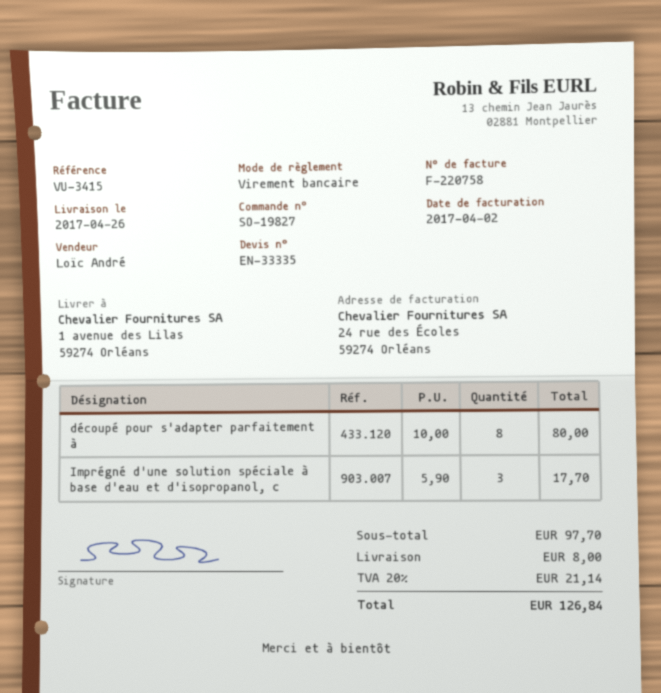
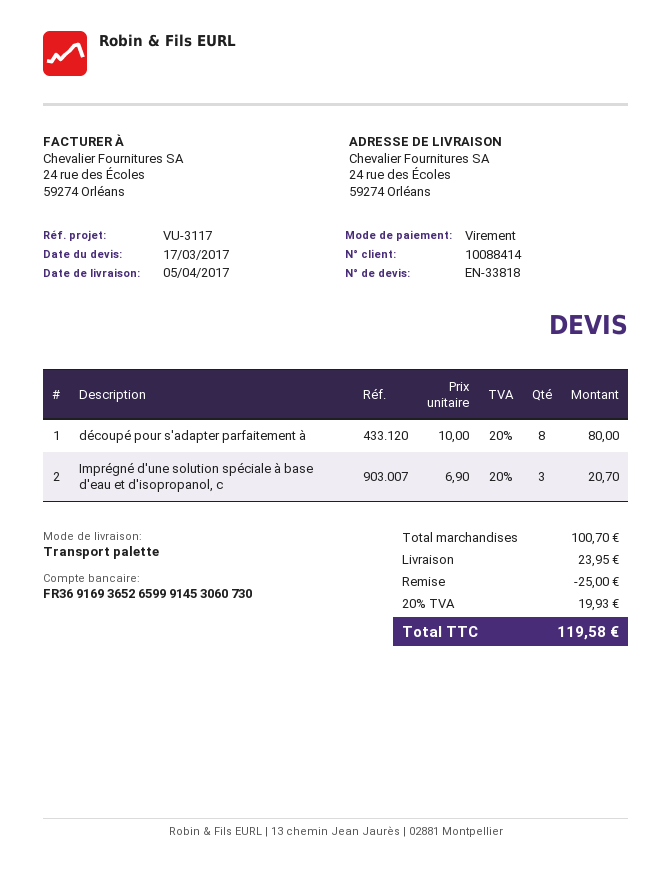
quote number: EN-33335 -> EN-33818
delivery date: 2017-04-26 -> 2017-04-05
reference: VU-3415 -> VU-3117
ship to: 1 avenue des Lilas, 59274 Orléans -> 24 rue des Écoles, 59274 Orléans
Imprégné d'une solution spéciale à base d'eau et d'isopropanol, c: 3 x 5.90 = 17.70 -> 3 x 6.90 = 20.70
subtotal: 97.70 -> 100.70
discount: none -> 25.00
shipping: 8.00 -> 23.95
tax: 20% = 21.14 -> 20% = 19.93
total: 126.84 -> 119.58

